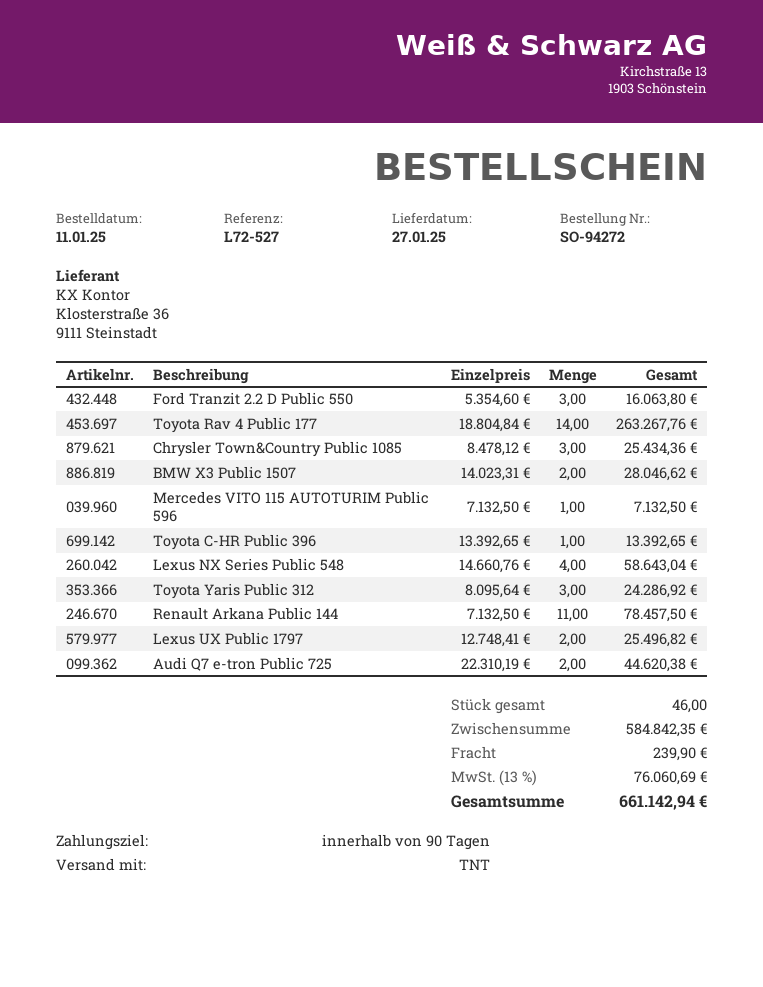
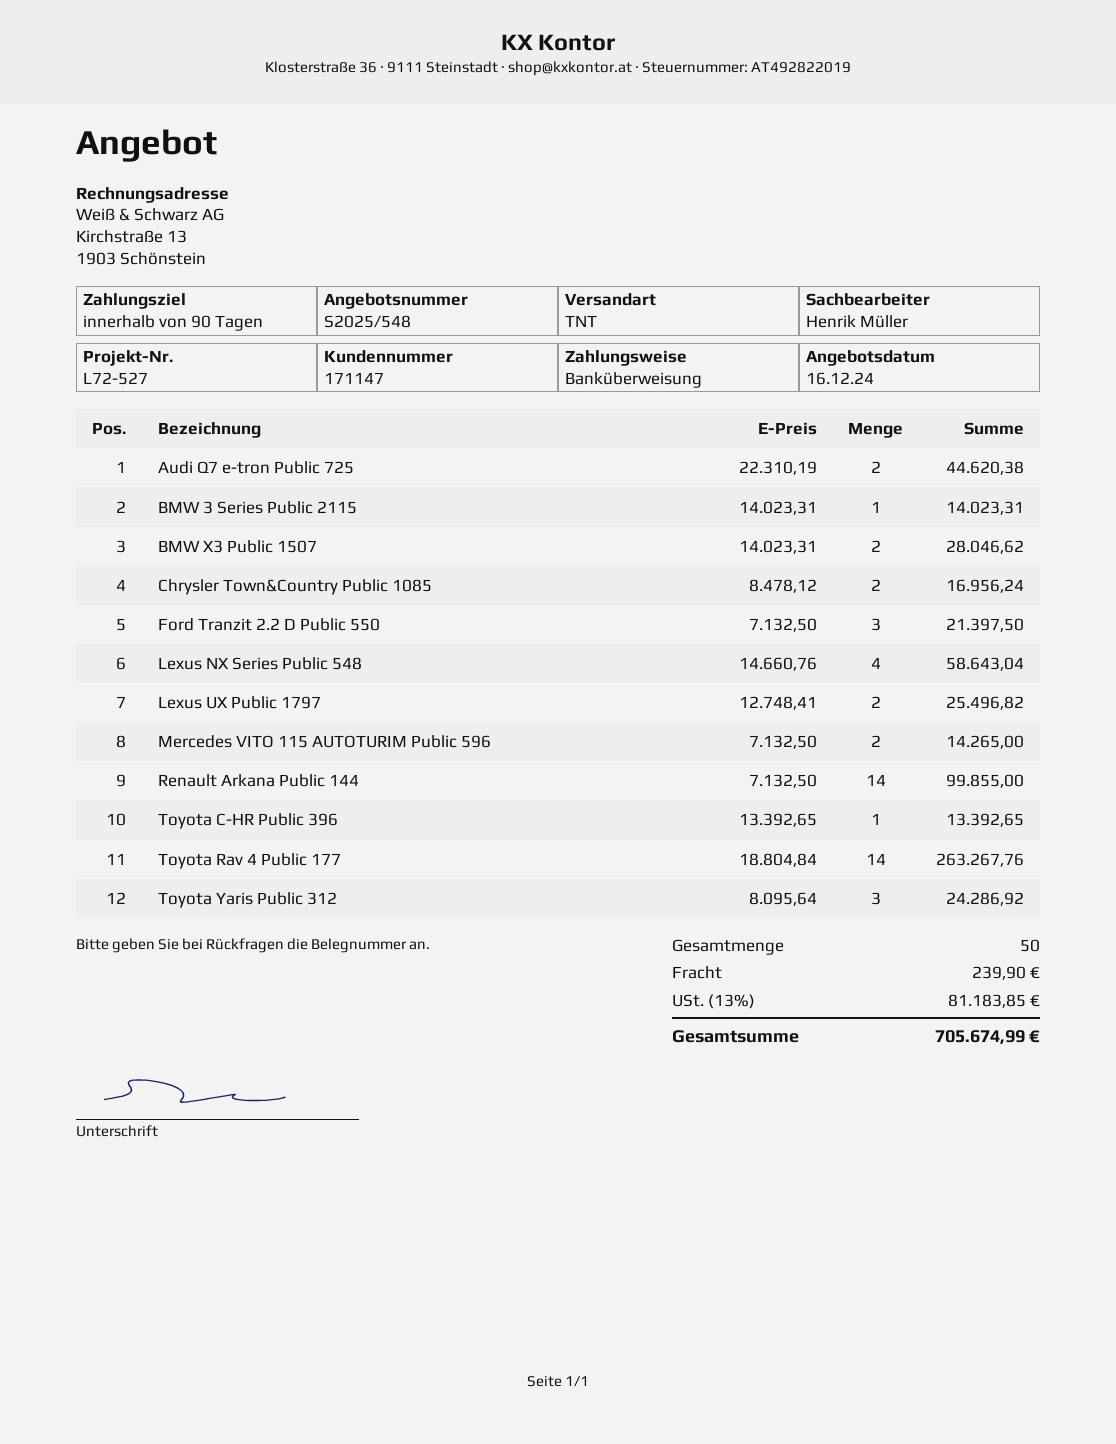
Ford Tranzit 2.2 D Public 550: 3 x 5354.60 = 16063.80 -> 3 x 7132.50 = 21397.50
Chrysler Town&Country Public 1085: 3 x 8478.12 = 25434.36 -> 2 x 8478.12 = 16956.24
Mercedes VITO 115 AUTOTURIM Public 596: 1 x 7132.50 = 7132.50 -> 2 x 7132.50 = 14265.00
Renault Arkana Public 144: 11 x 7132.50 = 78457.50 -> 14 x 7132.50 = 99855.00
BMW 3 Series Public 2115: none -> 1 x 14023.31 = 14023.31
total quantity: 46 -> 50
tax: 13% = 76060.69 -> 13% = 81183.85
total: 661142.94 -> 705674.99

